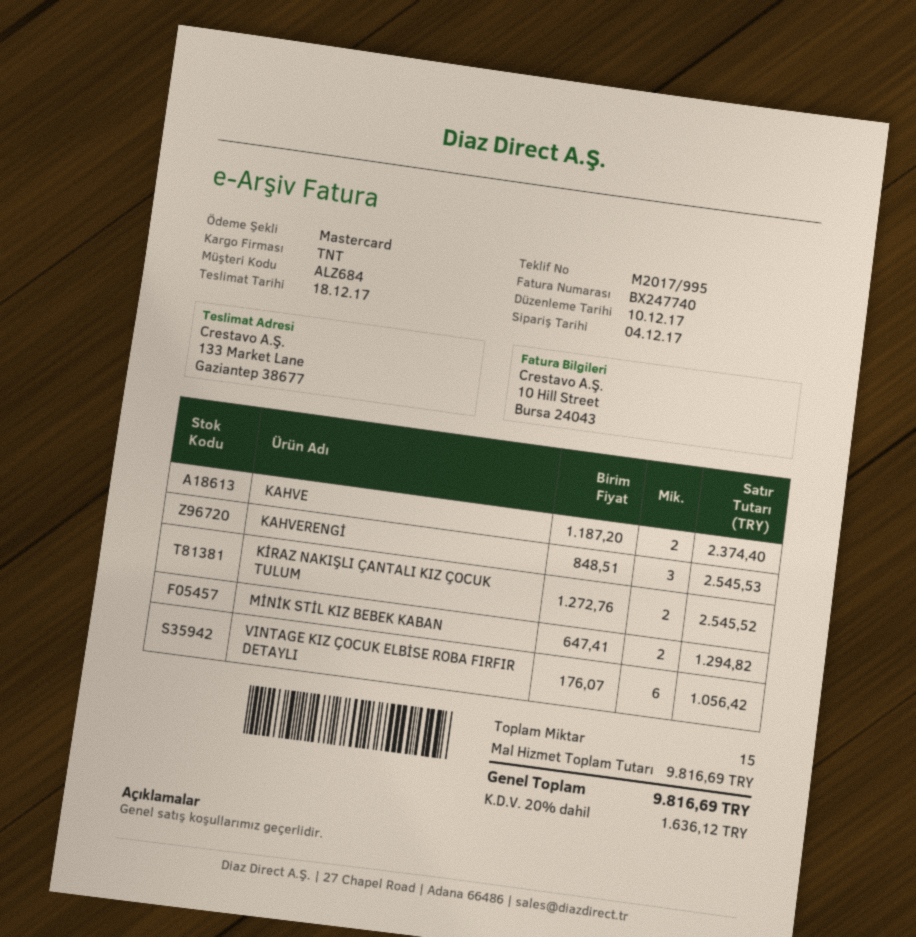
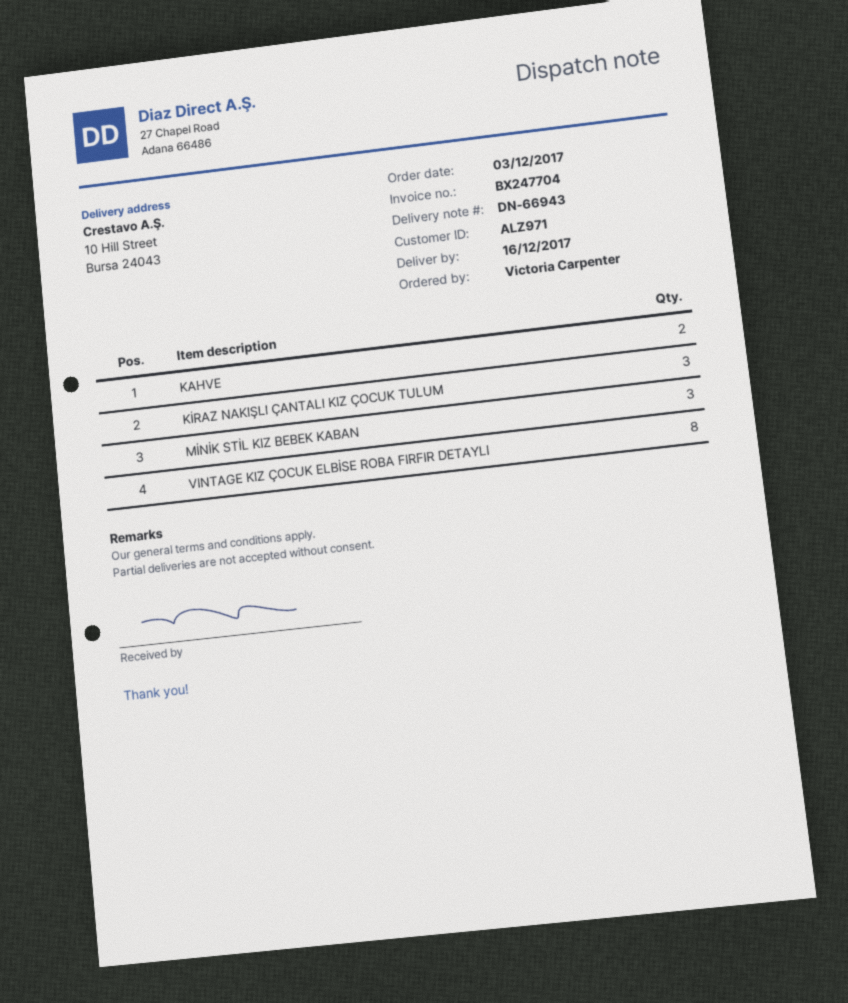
order date: 2017-12-04 -> 2017-12-03
delivery date: 2017-12-18 -> 2017-12-16
invoice number: BX247740 -> BX247704
customer number: ALZ684 -> ALZ971
ship to: 133 Market Lane, Gaziantep 38677 -> 10 Hill Street, Bursa 24043
KAHVERENGİ: 3 -> none
KİRAZ NAKIŞLI ÇANTALI KIZ ÇOCUK TULUM: 2 -> 3
MİNİK STİL KIZ BEBEK KABAN: 2 -> 3
VINTAGE KIZ ÇOCUK ELBİSE ROBA FIRFIR DETAYLI: 6 -> 8

